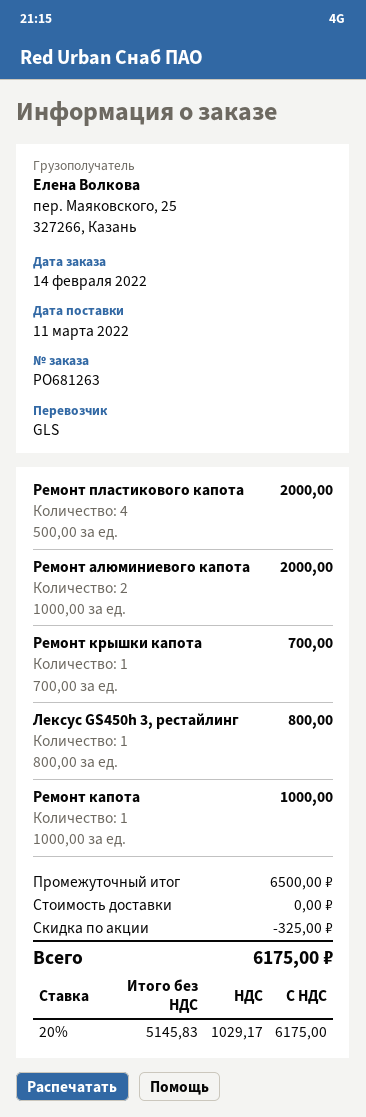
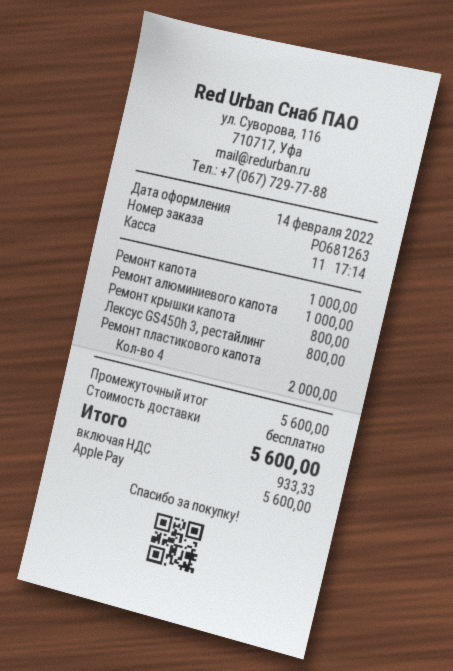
Ремонт алюминиевого капота: 2 for 2000.00 -> 1 for 1000.00
Ремонт крышки капота: 1 for 700.00 -> 1 for 800.00
subtotal: 6500.00 -> 5600.00
discount: 325.00 -> none
tax: 1029.17 -> 933.33
total: 6175.00 -> 5600.00

